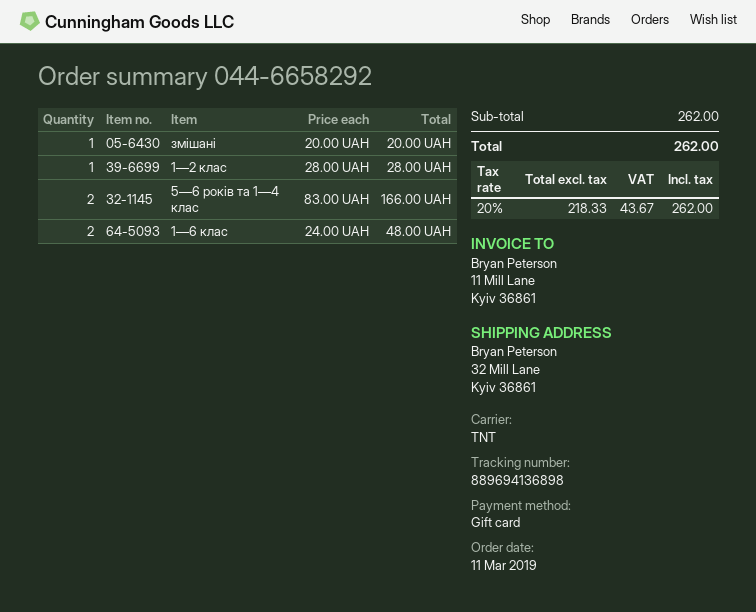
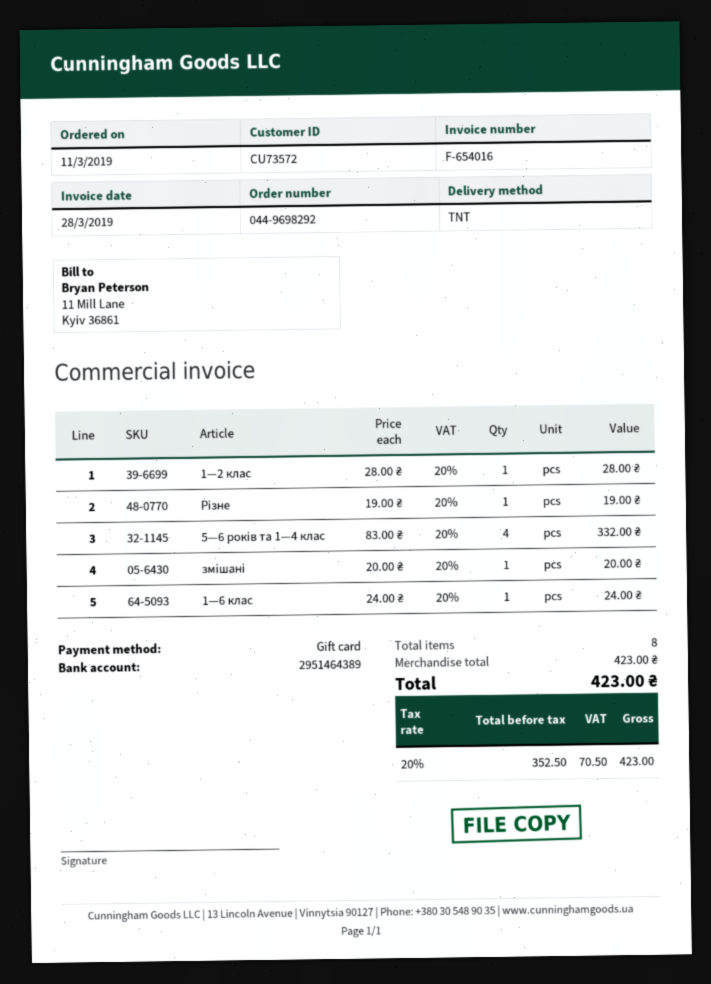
order number: 044-6658292 -> 044-9698292
5—6 років та 1—4 клас: 2 x 83.00 = 166.00 -> 4 x 83.00 = 332.00
1—6 клас: 2 x 24.00 = 48.00 -> 1 x 24.00 = 24.00
Різне: none -> 1 x 19.00 = 19.00
subtotal: 262.00 -> 423.00
net: 218.33 -> 352.50
tax: 20% = 43.67 -> 20% = 70.50
total: 262.00 -> 423.00

